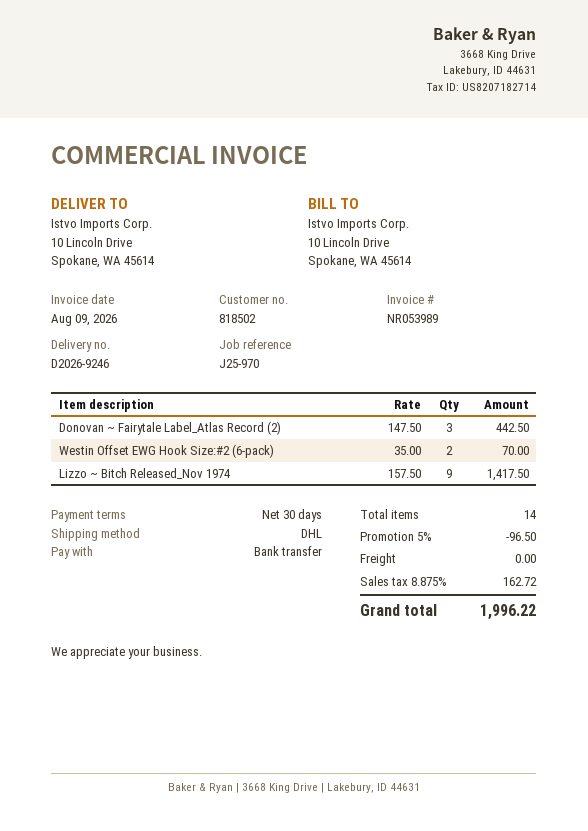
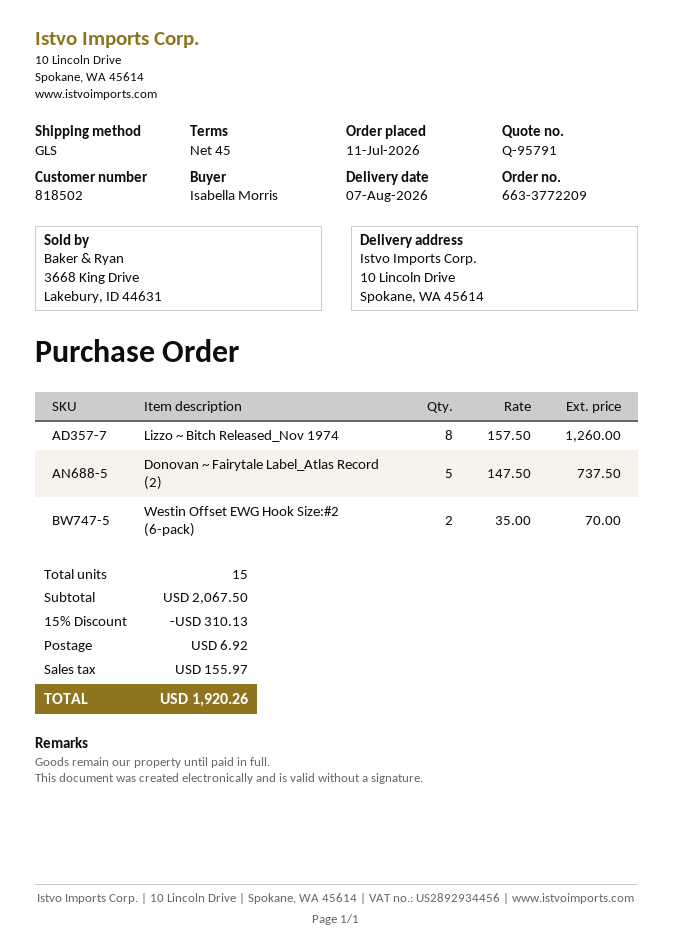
payment terms: 30 days -> 45 days
shipping method: DHL -> GLS
Donovan ~ Fairytale Label_Atlas Record (2): 3 x 147.50 = 442.50 -> 5 x 147.50 = 737.50
Lizzo ~ Bitch Released_Nov 1974: 9 x 157.50 = 1417.50 -> 8 x 157.50 = 1260.00
total quantity: 14 -> 15
discount: 5% = 96.50 -> 15% = 310.13
shipping: 0.00 -> 6.92
tax: 162.72 -> 155.97
total: 1996.22 -> 1920.26

